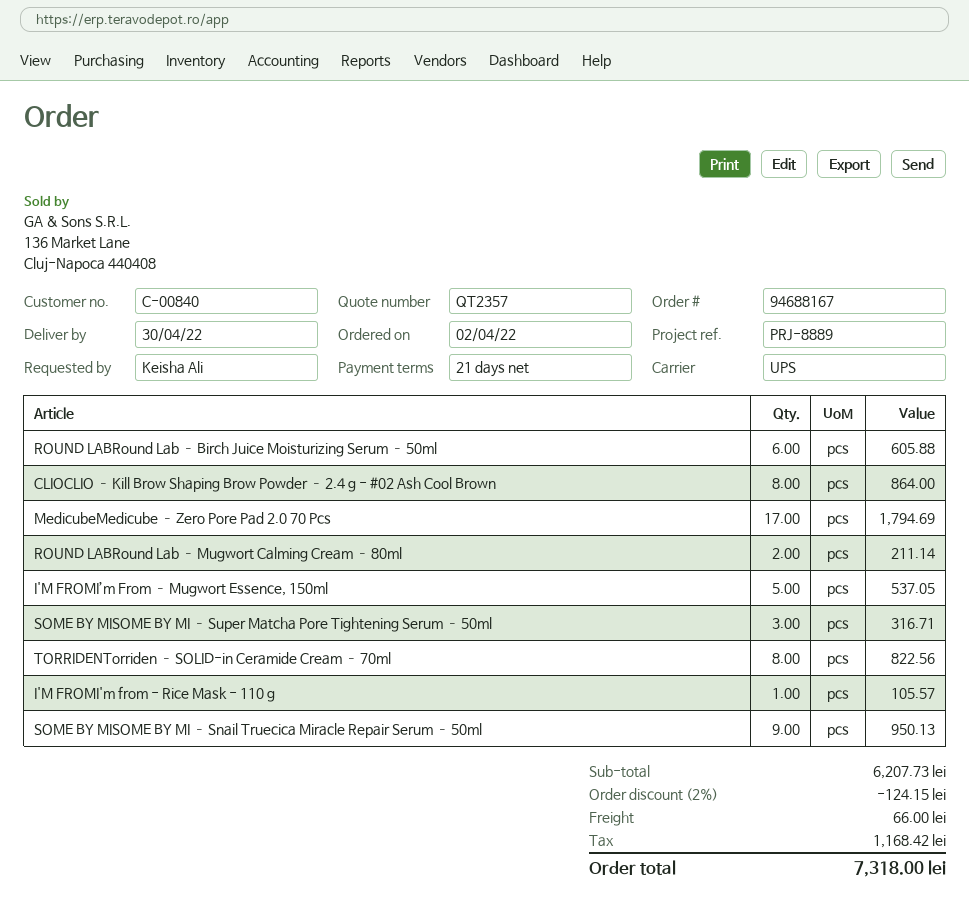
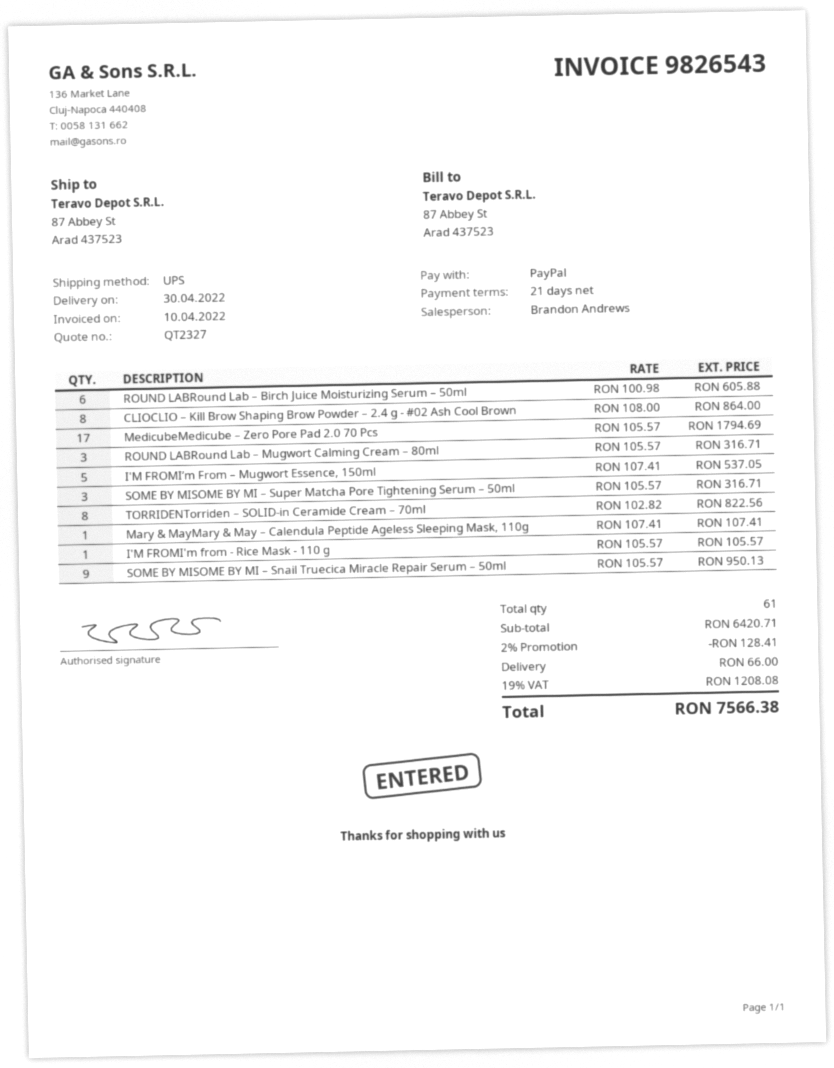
quote number: QT2357 -> QT2327
ROUND LABRound Lab – Mugwort Calming Cream – 80ml: 2 for 211.14 -> 3 for 316.71
Mary & MayMary & May – Calendula Peptide Ageless Sleeping Mask, 110g: none -> 1 for 107.41
subtotal: 6207.73 -> 6420.71
discount: 2% = 124.15 -> 2% = 128.41
tax: 1168.42 -> 1208.08
total: 7318.00 -> 7566.38

